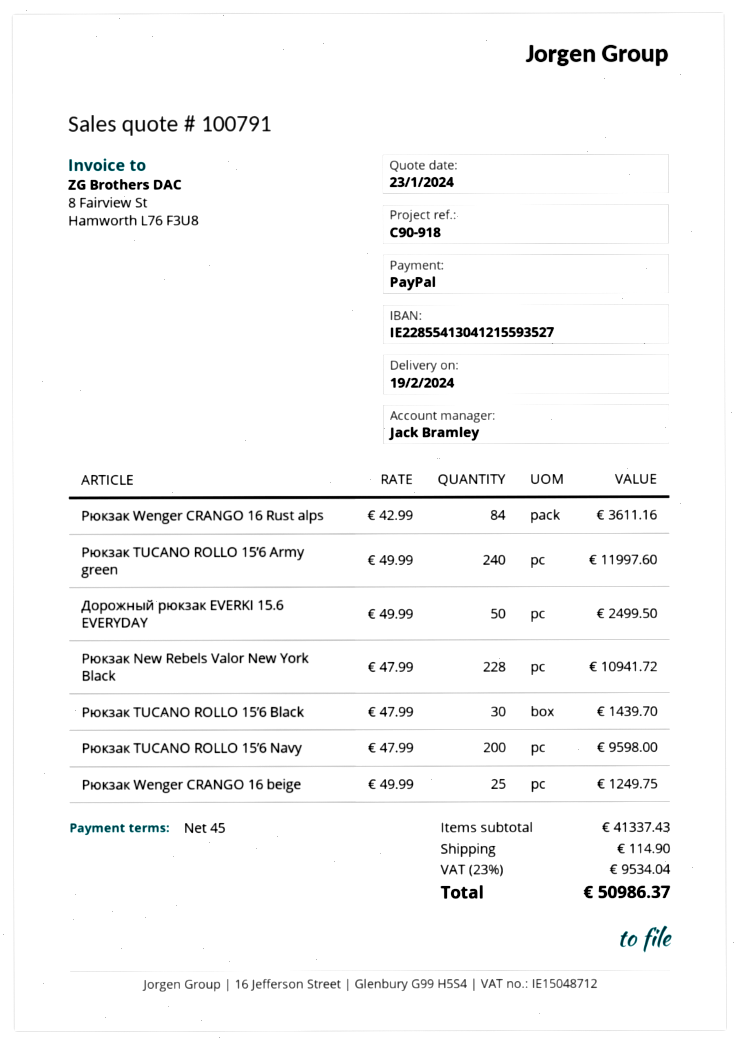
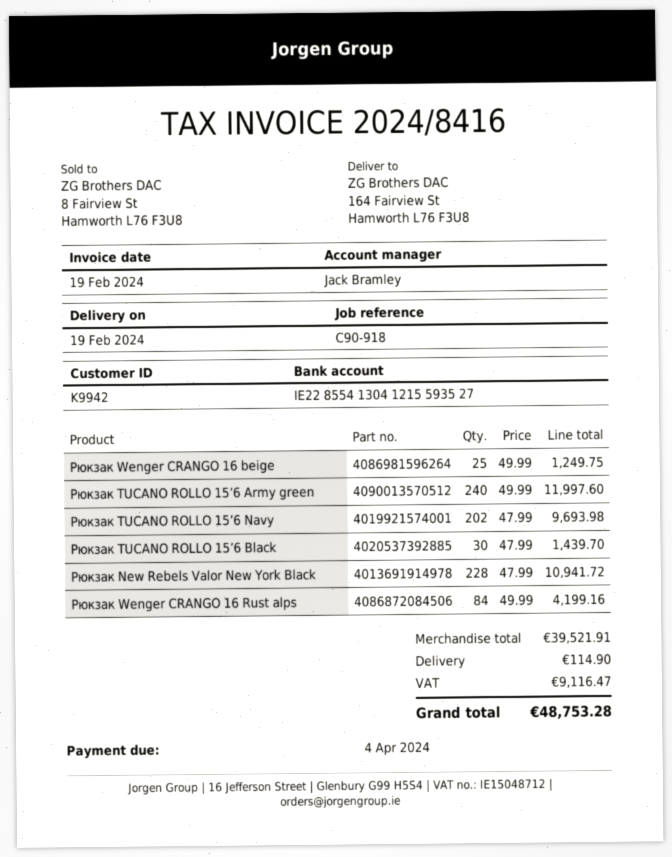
Рюкзак Wenger CRANGO 16 Rust alps: 84 x 42.99 = 3611.16 -> 84 x 49.99 = 4199.16
Дорожный рюкзак EVERKI 15.6 EVERYDAY: 50 x 49.99 = 2499.50 -> none
Рюкзак TUCANO ROLLO 15’6 Navy: 200 x 47.99 = 9598.00 -> 202 x 47.99 = 9693.98
subtotal: 41337.43 -> 39521.91
tax: 9534.04 -> 9116.47
total: 50986.37 -> 48753.28

